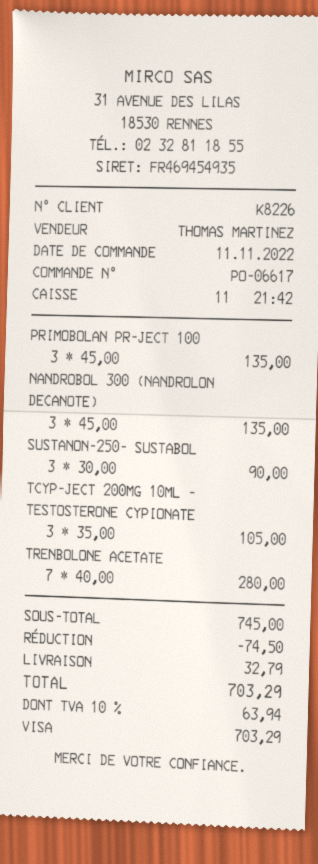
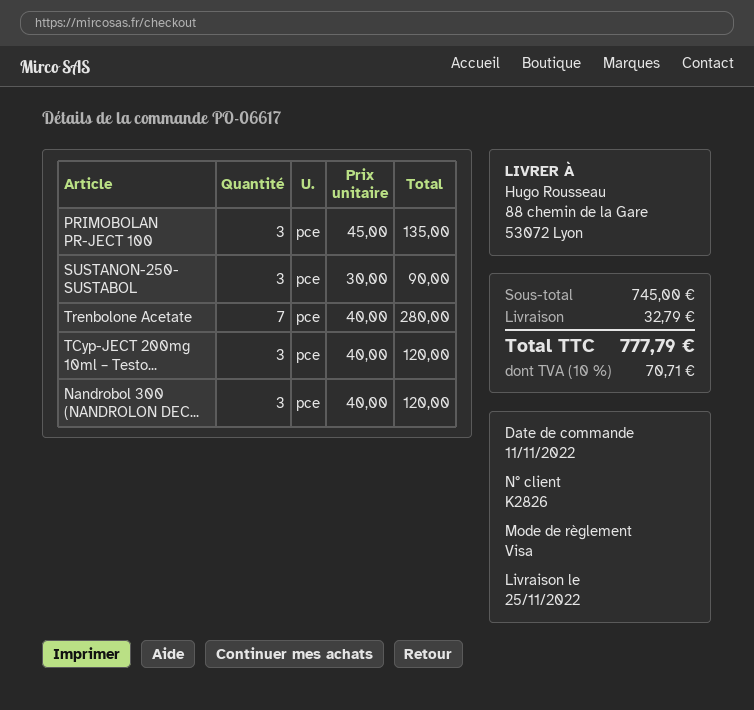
customer number: K8226 -> K2826
NANDROBOL 300 (NANDROLON DECANOTE): 3 x 45.00 = 135.00 -> 3 x 40.00 = 120.00
TCYP-JECT 200MG 10ML – TESTOSTERONE CYPIONATE: 3 x 35.00 = 105.00 -> 3 x 40.00 = 120.00
discount: 74.50 -> none
tax: 10% = 63.94 -> 10% = 70.71
total: 703.29 -> 777.79

